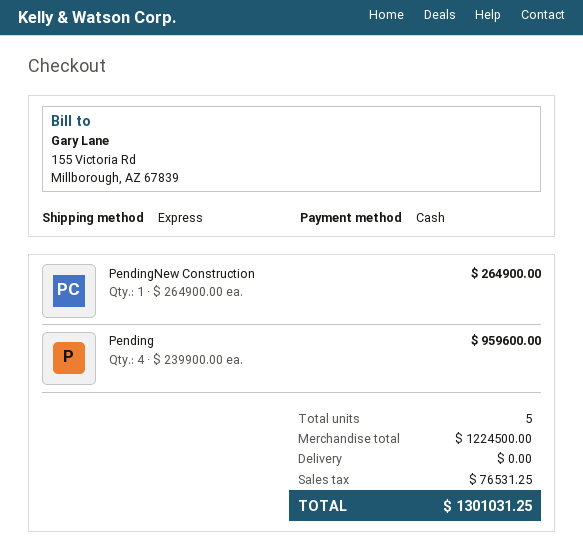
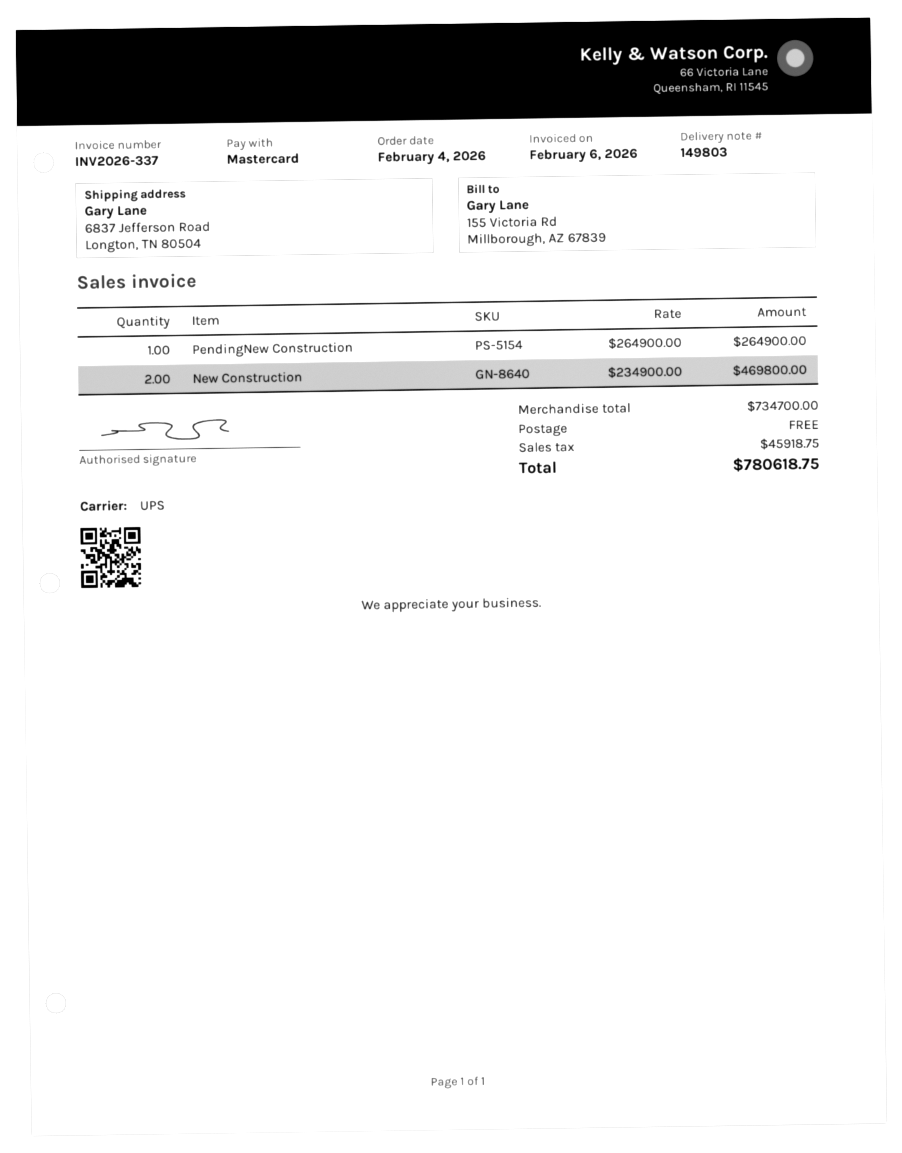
payment method: cash -> Mastercard
shipping method: express -> UPS
Pending: 4 x 239900.00 = 959600.00 -> none
New Construction: none -> 2 x 234900.00 = 469800.00
subtotal: 1224500.00 -> 734700.00
tax: 76531.25 -> 45918.75
total: 1301031.25 -> 780618.75

